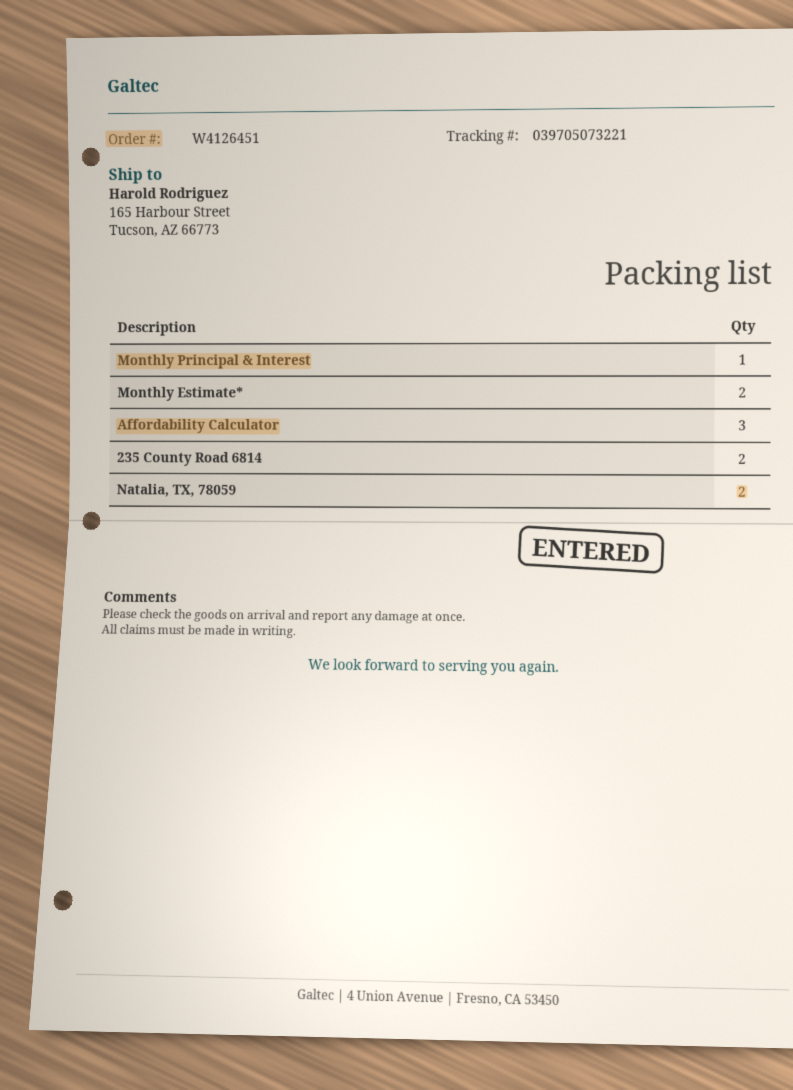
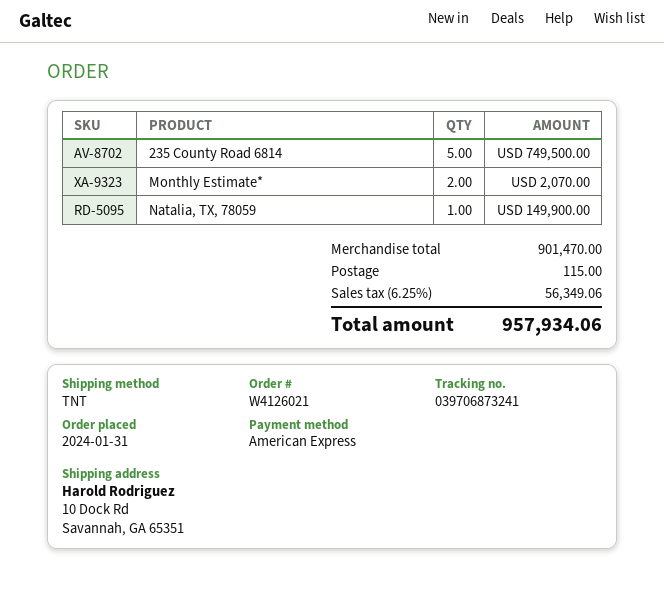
order number: W4126451 -> W4126021
tracking number: 039705073221 -> 039706873241
ship to: 165 Harbour Street, Tucson, AZ 66773 -> 10 Dock Rd, Savannah, GA 65351
Monthly Principal & Interest: 1 -> none
Affordability Calculator: 3 -> none
235 County Road 6814: 2 -> 5
Natalia, TX, 78059: 2 -> 1

